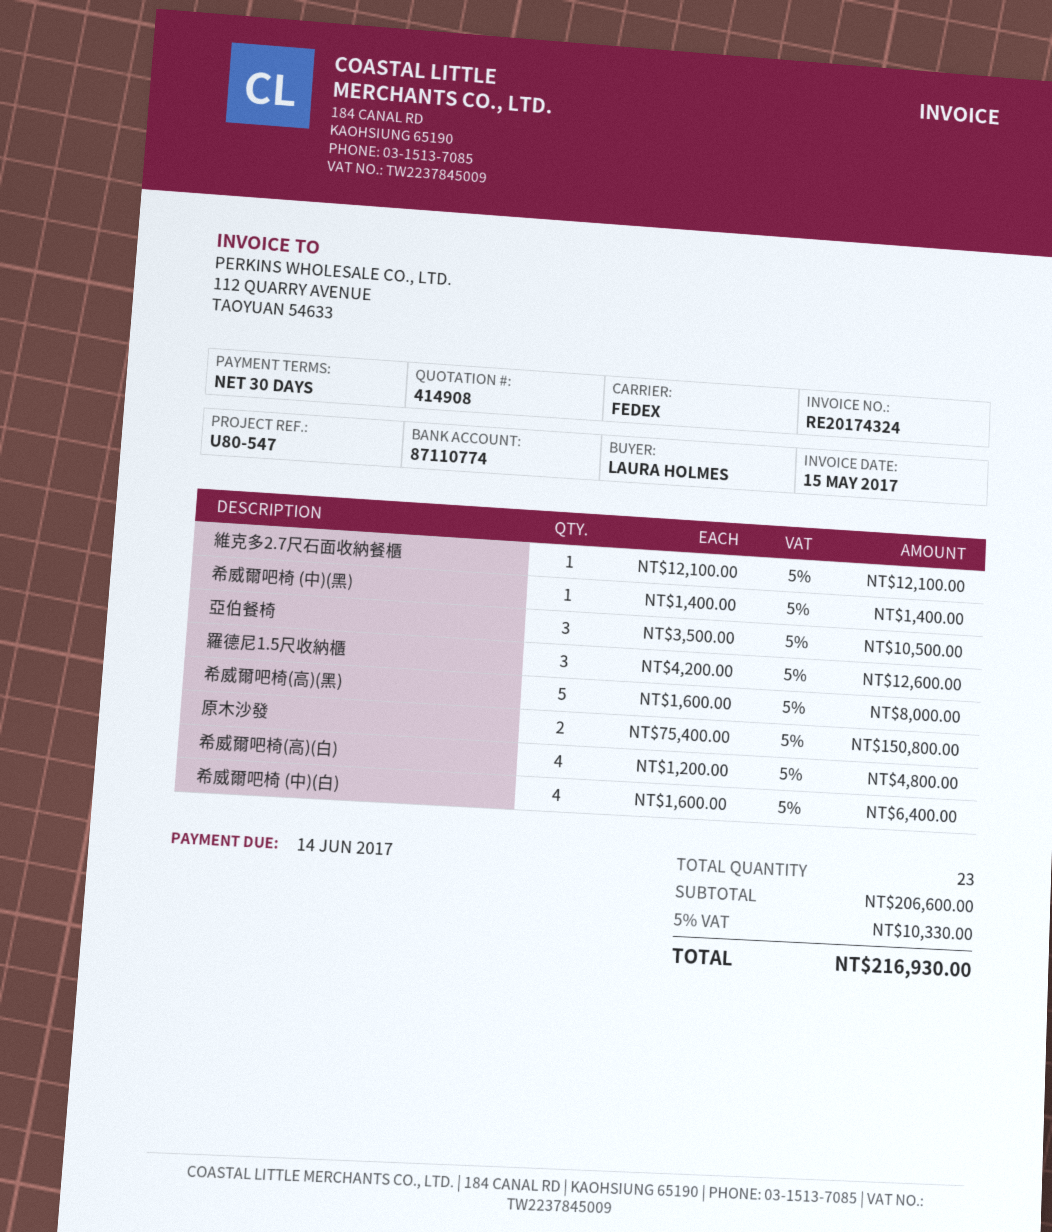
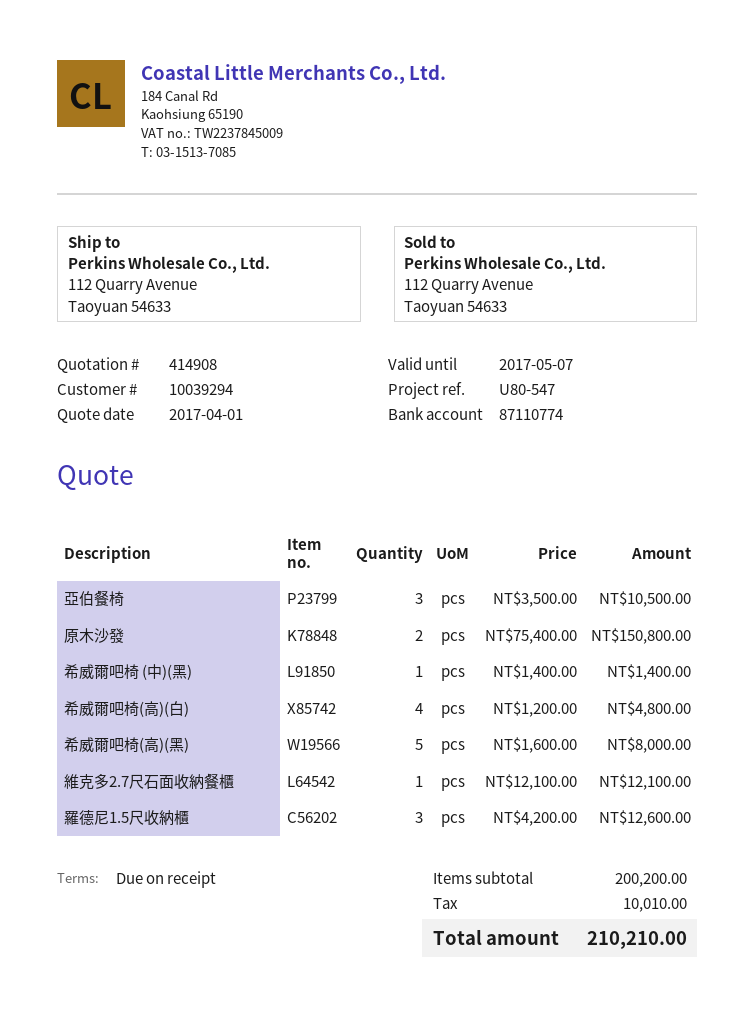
payment terms: 30 days -> on receipt
希威爾吧椅 (中)(白): 4 x 1600.00 = 6400.00 -> none
subtotal: 206600.00 -> 200200.00
tax: 10330.00 -> 10010.00
total: 216930.00 -> 210210.00

